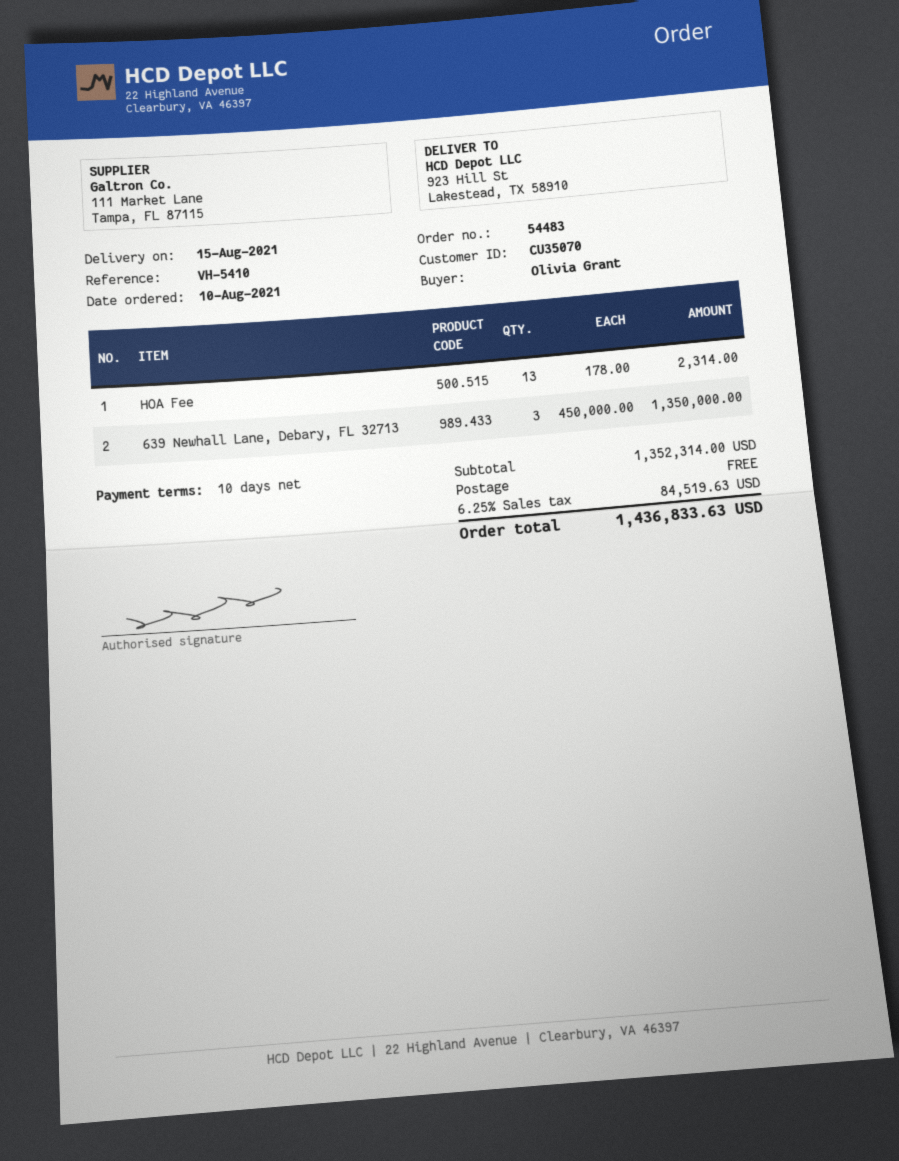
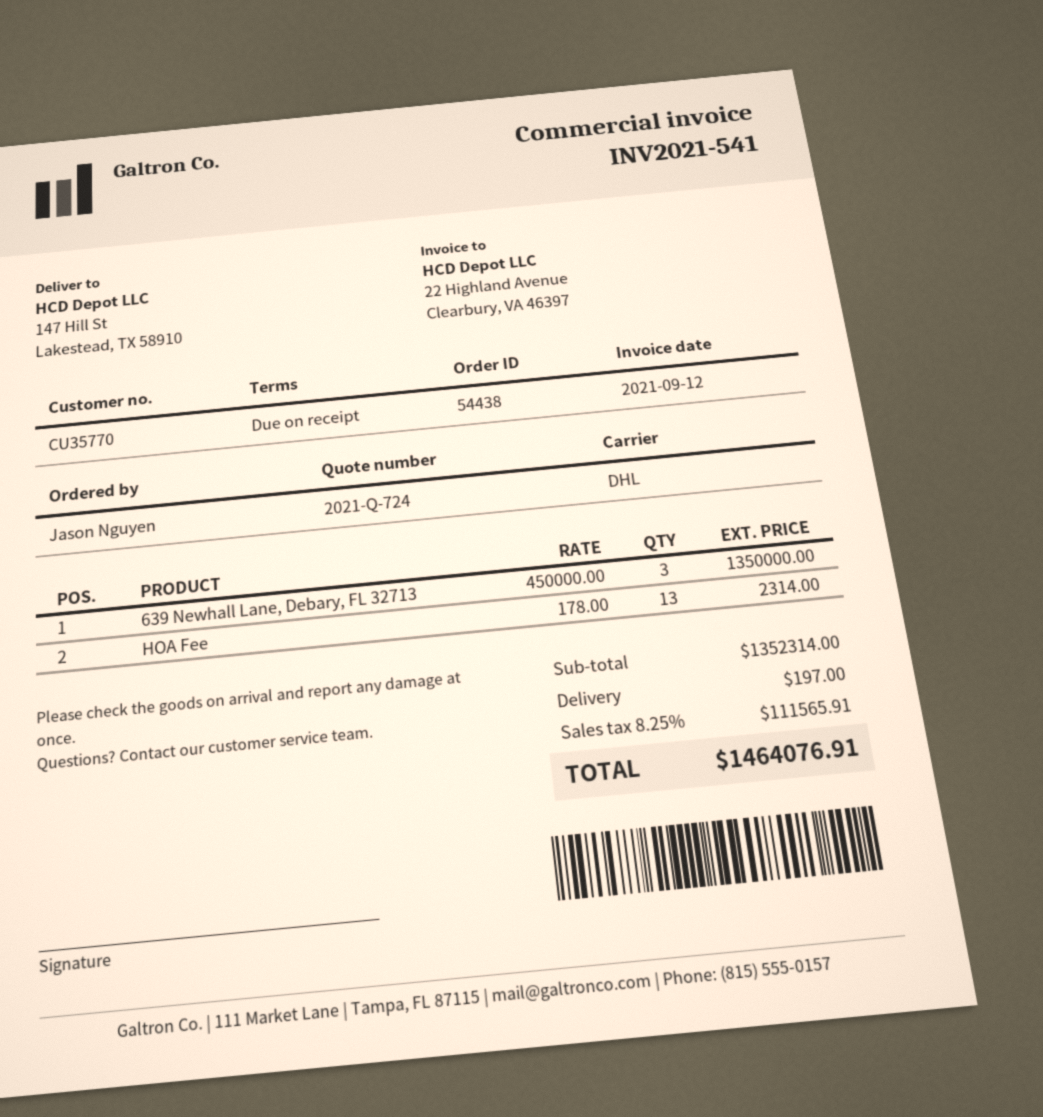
order number: 54483 -> 54438
payment terms: 10 days -> on receipt
customer number: CU35070 -> CU35770
ordered by: Olivia Grant -> Jason Nguyen
ship to: 923 Hill St, Lakestead, TX 58910 -> 147 Hill St, Lakestead, TX 58910
shipping: 0.00 -> 197.00
tax: 6.25% = 84519.63 -> 8.25% = 111565.91
total: 1436833.63 -> 1464076.91

